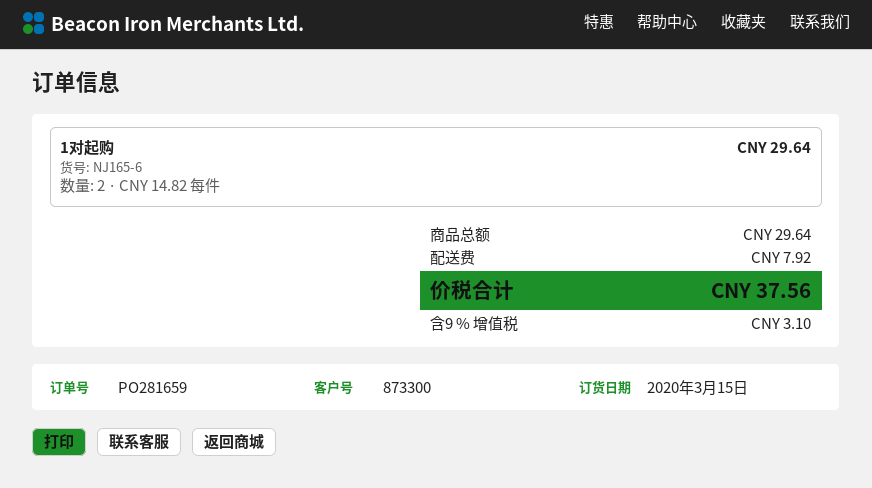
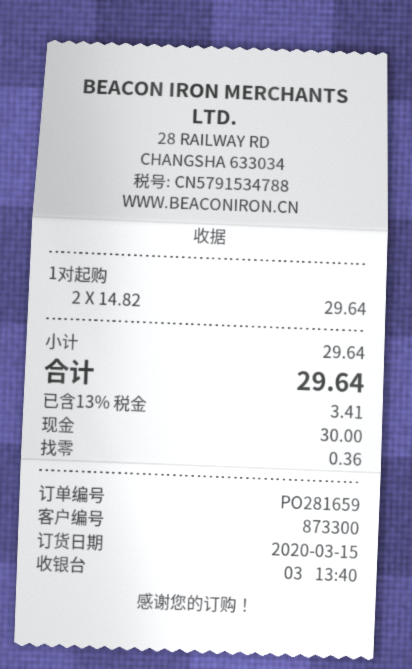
shipping: 7.92 -> none
tax: 9% = 3.10 -> 13% = 3.41
total: 37.56 -> 29.64

